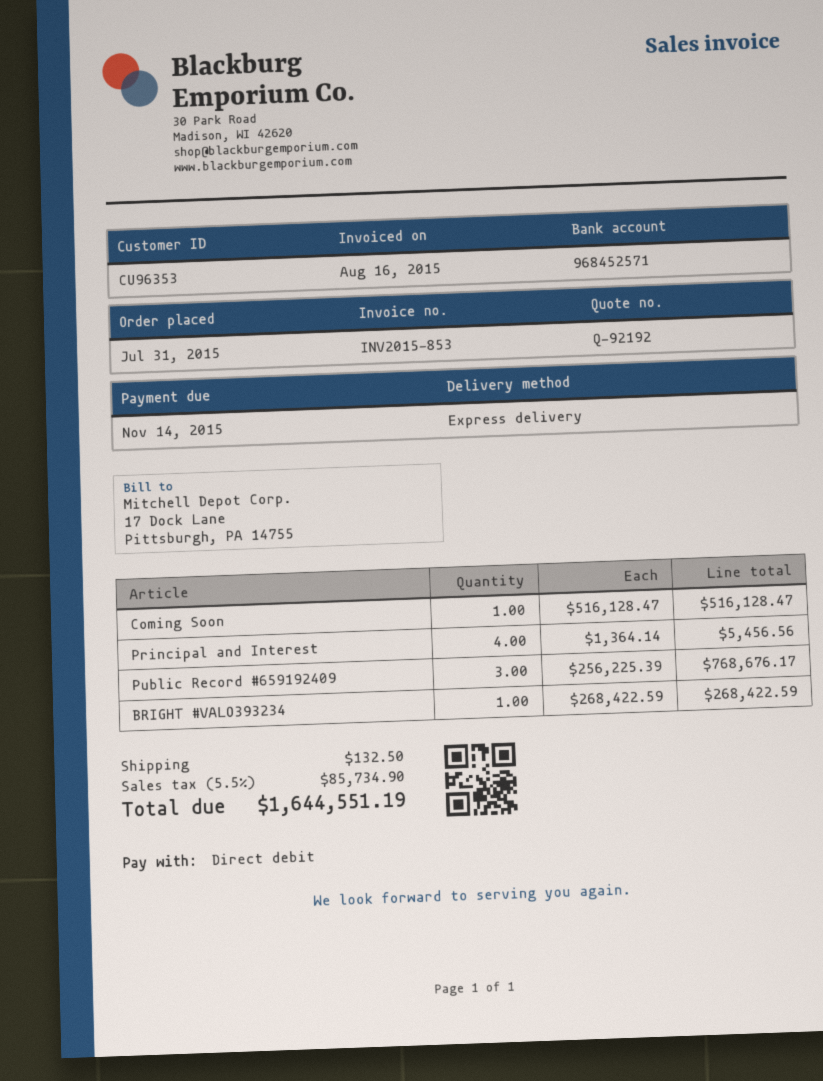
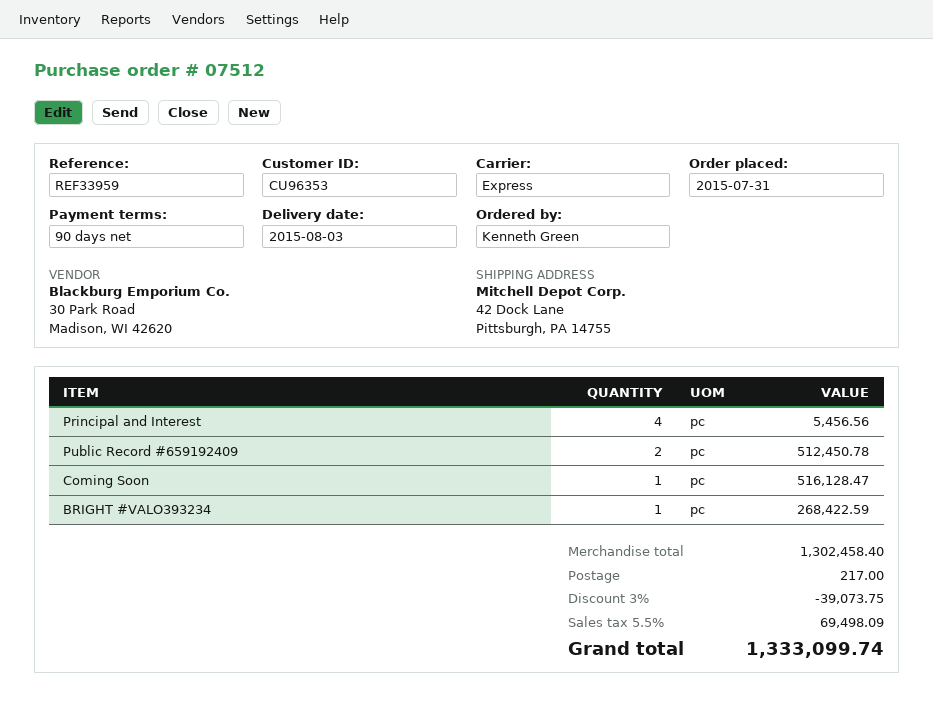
Public Record #659192409: 3 for 768676.17 -> 2 for 512450.78
discount: none -> 3% = 39073.75
shipping: 132.50 -> 217.00
tax: 5.5% = 85734.90 -> 5.5% = 69498.09
total: 1644551.19 -> 1333099.74

